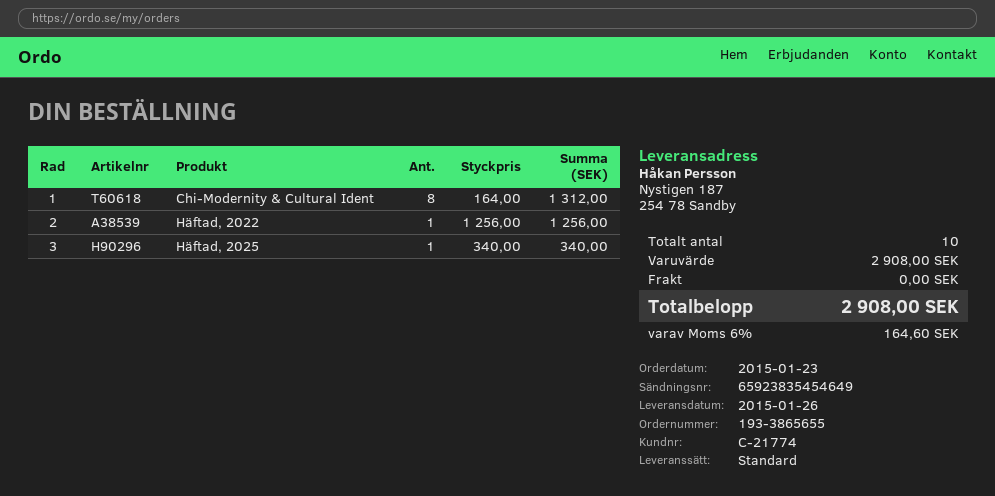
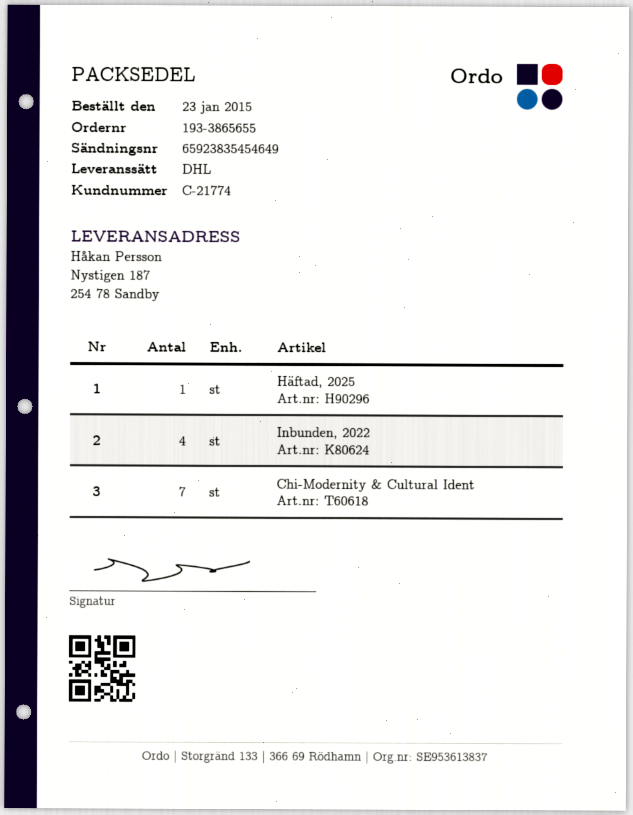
shipping method: standard -> DHL
Chi-Modernity & Cultural Ident: 8 -> 7
Häftad, 2022: 1 -> none
Inbunden, 2022: none -> 4

